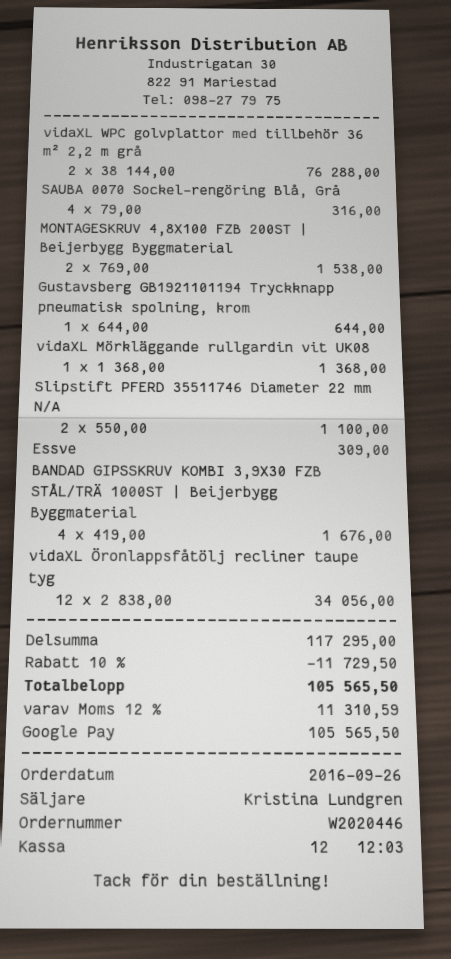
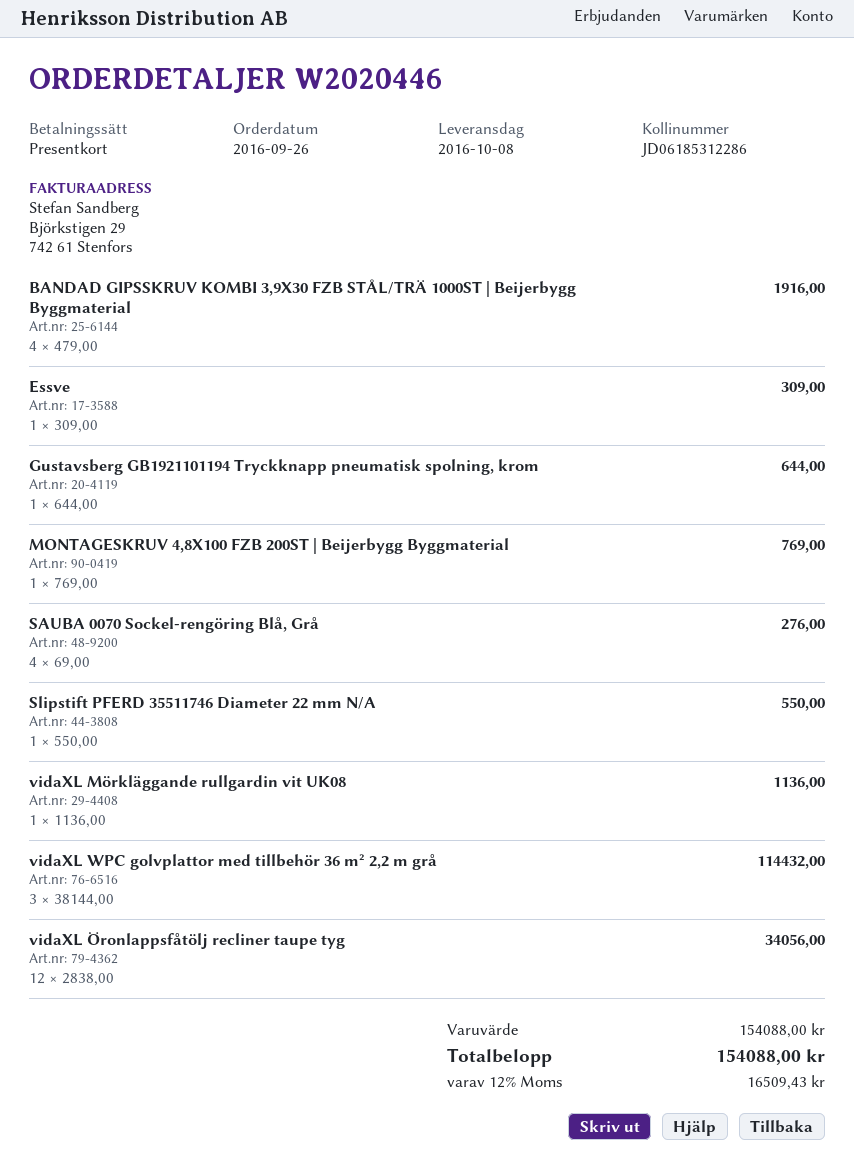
payment method: Google Pay -> gift card
vidaXL WPC golvplattor med tillbehör 36 m² 2,2 m grå: 2 x 38144.00 = 76288.00 -> 3 x 38144.00 = 114432.00
SAUBA 0070 Sockel-rengöring Blå, Grå: 4 x 79.00 = 316.00 -> 4 x 69.00 = 276.00
MONTAGESKRUV 4,8X100 FZB 200ST | Beijerbygg Byggmaterial: 2 x 769.00 = 1538.00 -> 1 x 769.00 = 769.00
vidaXL Mörkläggande rullgardin vit UK08: 1 x 1368.00 = 1368.00 -> 1 x 1136.00 = 1136.00
Slipstift PFERD 35511746 Diameter 22 mm N/A: 2 x 550.00 = 1100.00 -> 1 x 550.00 = 550.00
BANDAD GIPSSKRUV KOMBI 3,9X30 FZB STÅL/TRÄ 1000ST | Beijerbygg Byggmaterial: 4 x 419.00 = 1676.00 -> 4 x 479.00 = 1916.00
subtotal: 117295.00 -> 154088.00
discount: 10% = 11729.50 -> none
tax: 12% = 11310.59 -> 12% = 16509.43
total: 105565.50 -> 154088.00

